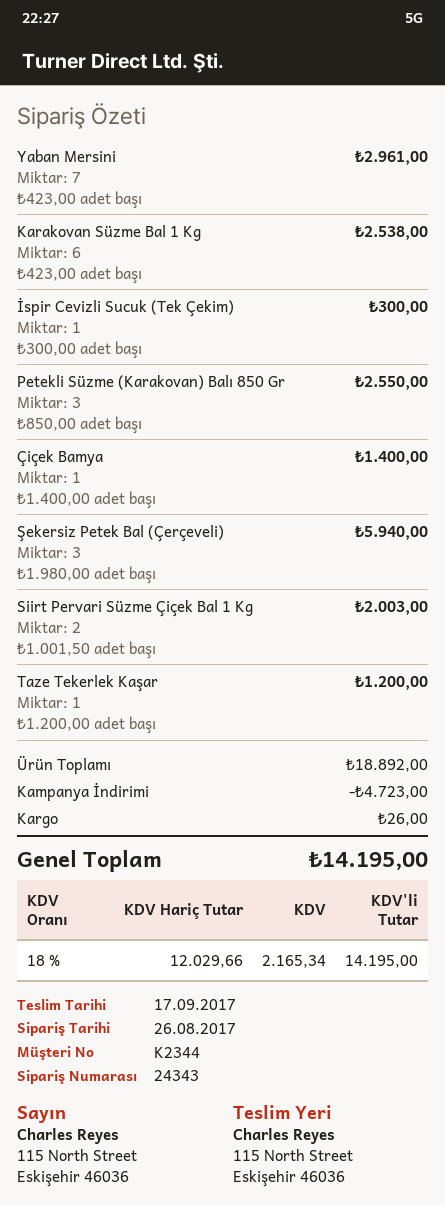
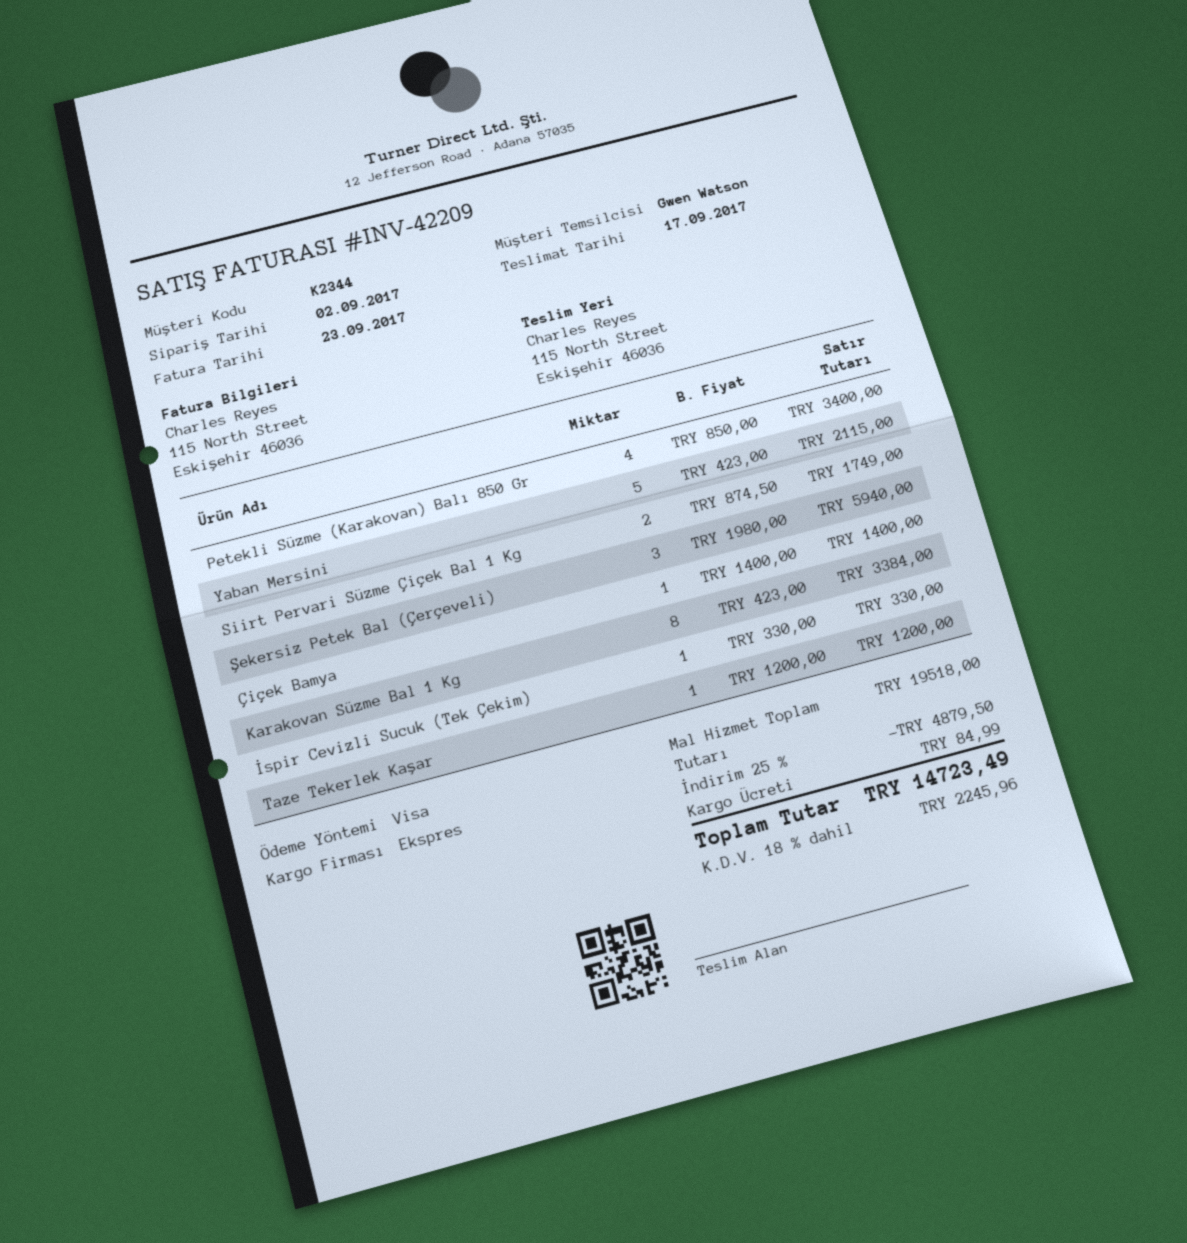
order date: 2017-08-26 -> 2017-09-02
Yaban Mersini: 7 x 423.00 = 2961.00 -> 5 x 423.00 = 2115.00
Karakovan Süzme Bal 1 Kg: 6 x 423.00 = 2538.00 -> 8 x 423.00 = 3384.00
İspir Cevizli Sucuk (Tek Çekim): 1 x 300.00 = 300.00 -> 1 x 330.00 = 330.00
Petekli Süzme (Karakovan) Balı 850 Gr: 3 x 850.00 = 2550.00 -> 4 x 850.00 = 3400.00
Siirt Pervari Süzme Çiçek Bal 1 Kg: 2 x 1001.50 = 2003.00 -> 2 x 874.50 = 1749.00
subtotal: 18892.00 -> 19518.00
discount: 4723.00 -> 4879.50
shipping: 26.00 -> 84.99
tax: 18% = 2165.34 -> 18% = 2245.96
total: 14195.00 -> 14723.49

